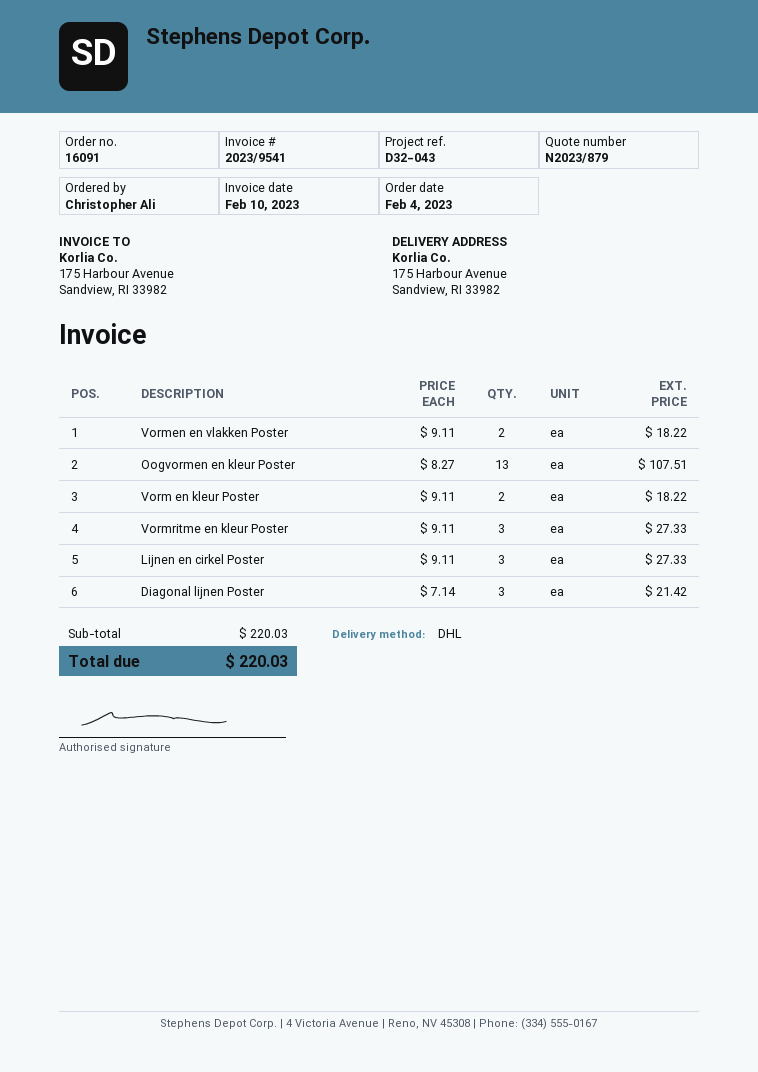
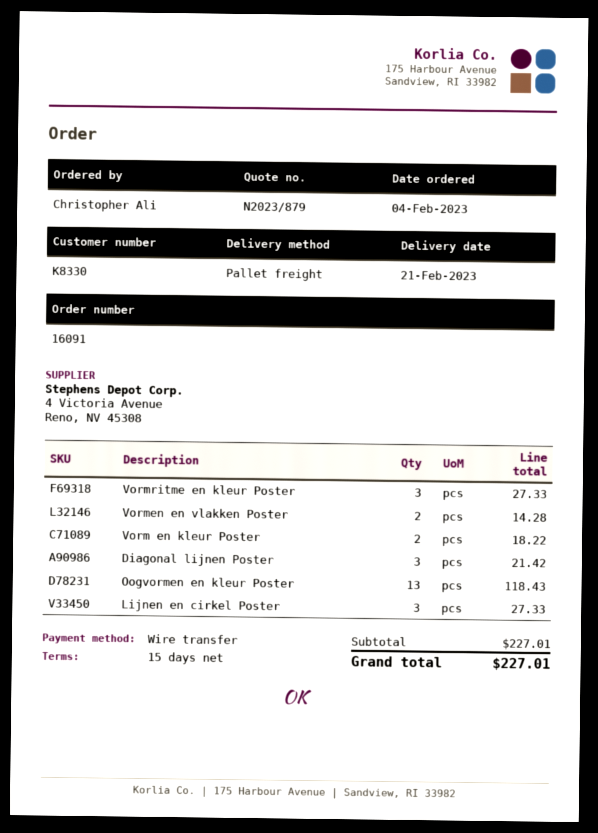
shipping method: DHL -> pallet freight
Vormen en vlakken Poster: 2 for 18.22 -> 2 for 14.28
Oogvormen en kleur Poster: 13 for 107.51 -> 13 for 118.43
subtotal: 220.03 -> 227.01
total: 220.03 -> 227.01

